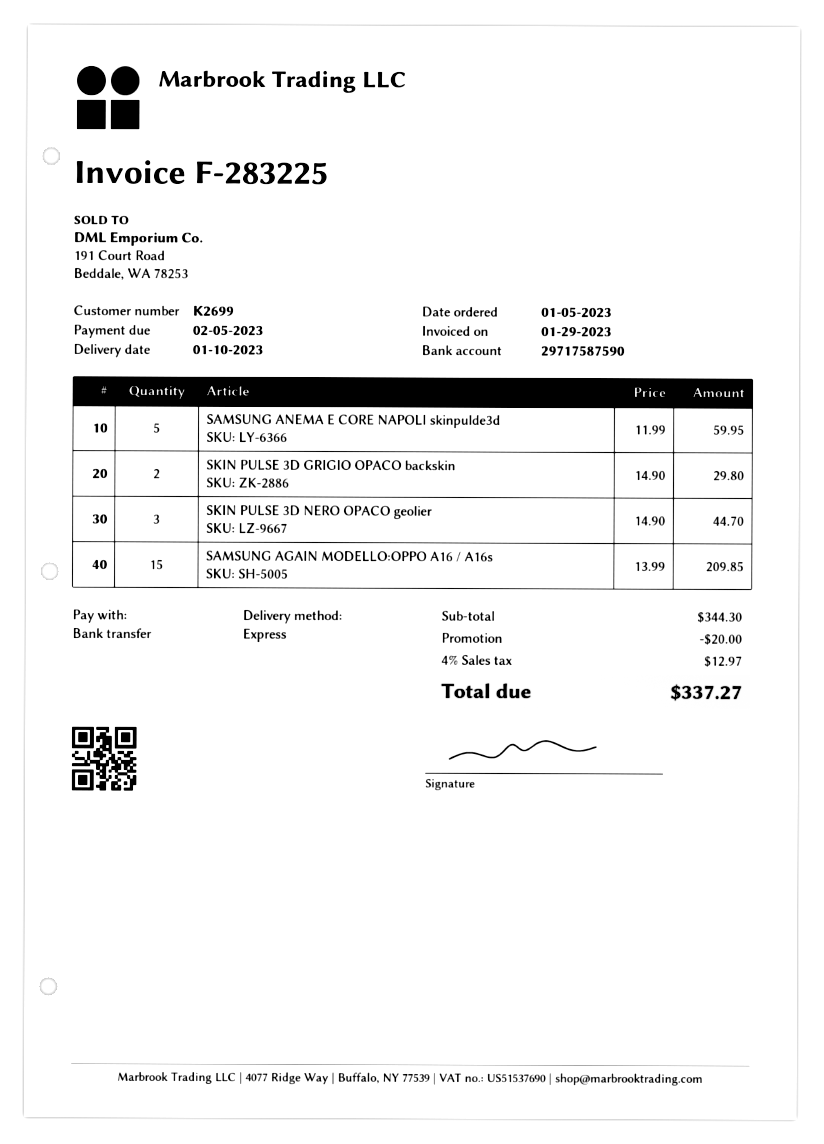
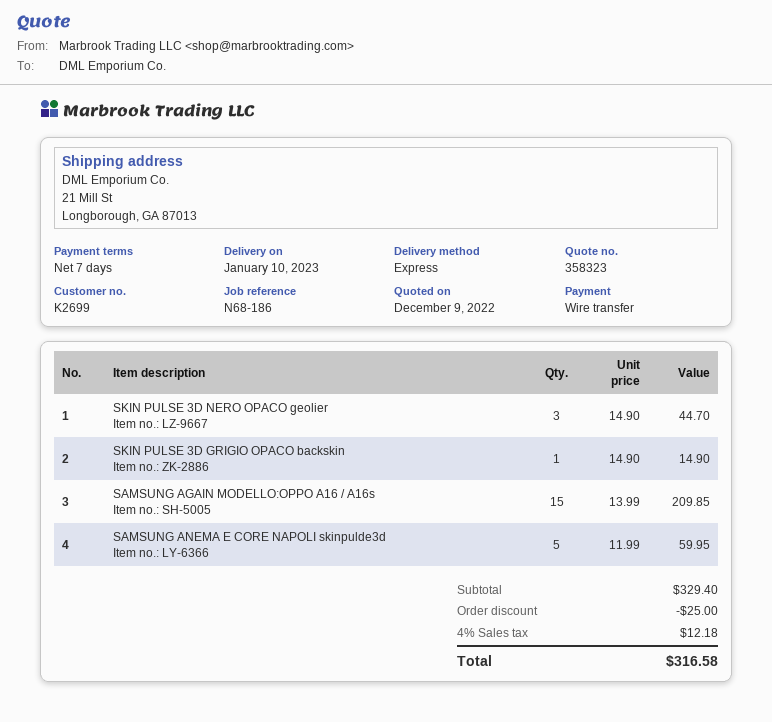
SKIN PULSE 3D GRIGIO OPACO backskin: 2 x 14.90 = 29.80 -> 1 x 14.90 = 14.90
subtotal: 344.30 -> 329.40
discount: 20.00 -> 25.00
tax: 4% = 12.97 -> 4% = 12.18
total: 337.27 -> 316.58

